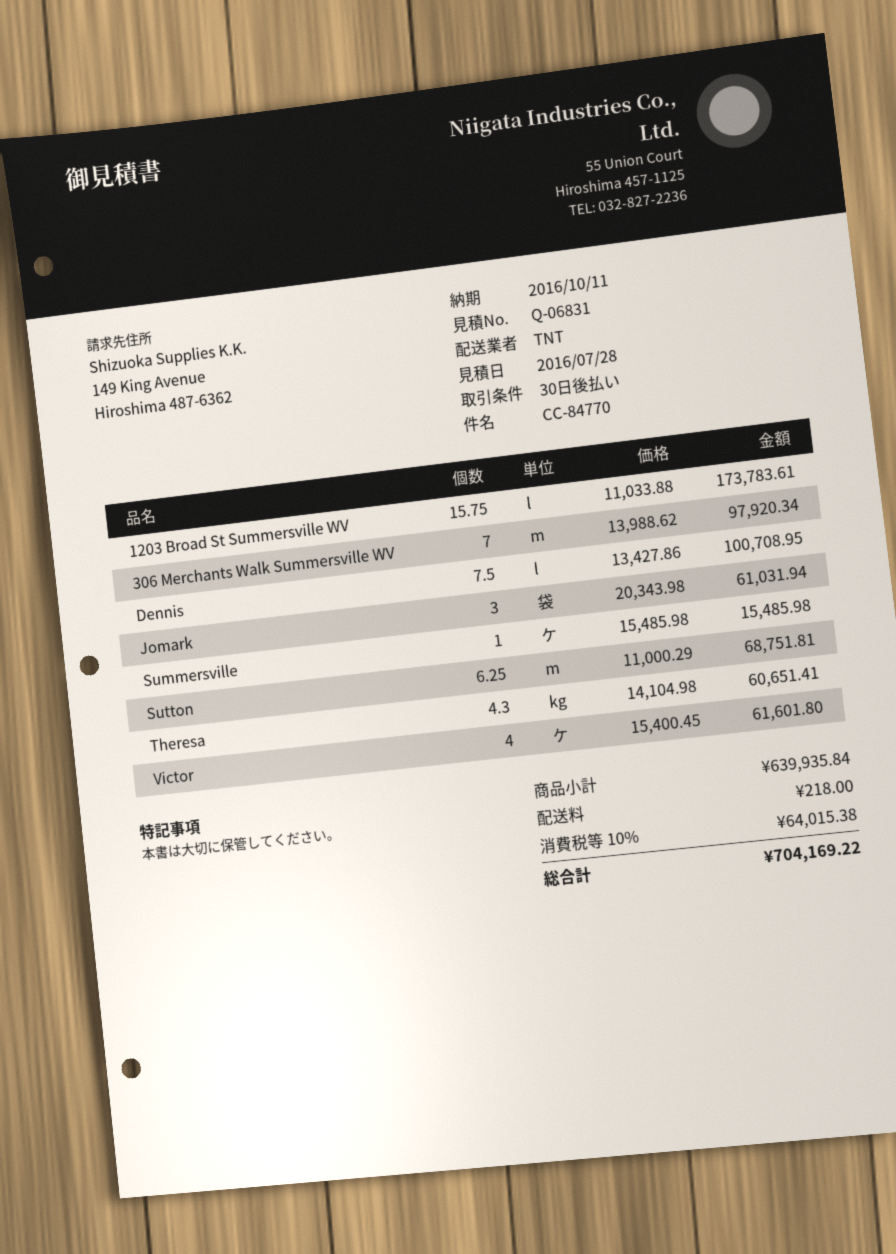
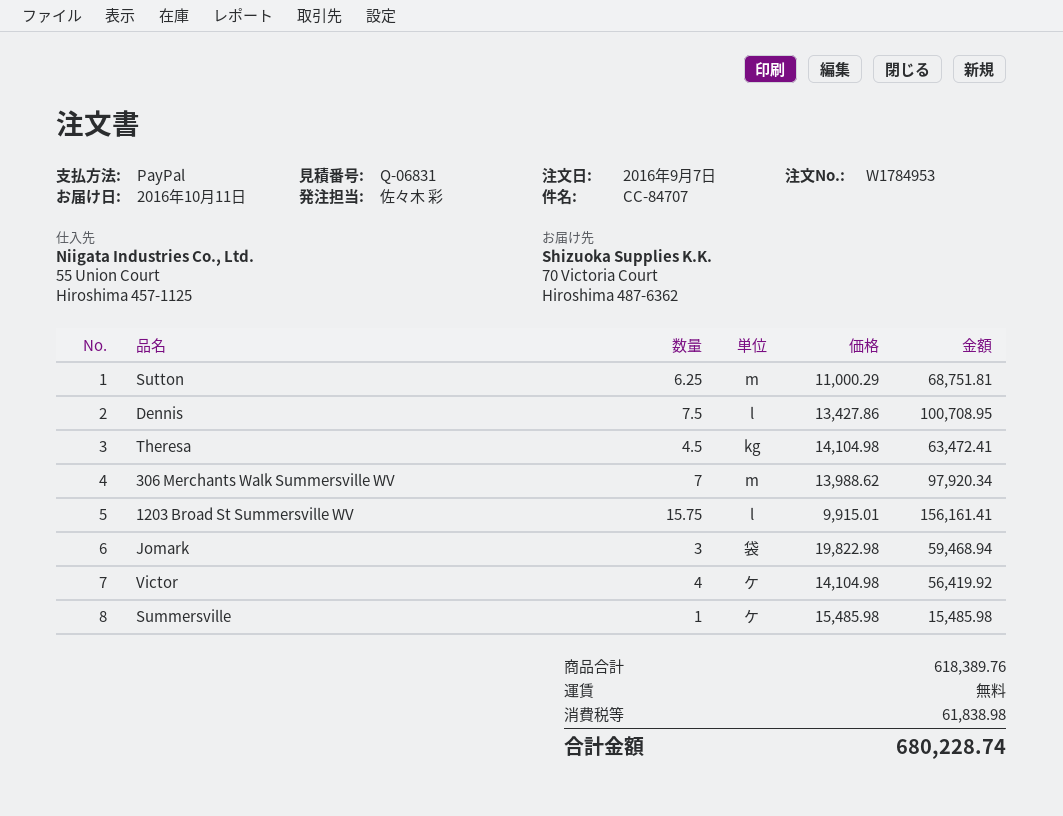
reference: CC-84770 -> CC-84707
1203 Broad St Summersville WV: 15.75 x 11033.88 = 173783.61 -> 15.75 x 9915.01 = 156161.41
Jomark: 3 x 20343.98 = 61031.94 -> 3 x 19822.98 = 59468.94
Theresa: 4.3 x 14104.98 = 60651.41 -> 4.5 x 14104.98 = 63472.41
Victor: 4 x 15400.45 = 61601.80 -> 4 x 14104.98 = 56419.92
subtotal: 639935.84 -> 618389.76
shipping: 218.00 -> 0.00
tax: 64015.38 -> 61838.98
total: 704169.22 -> 680228.74

